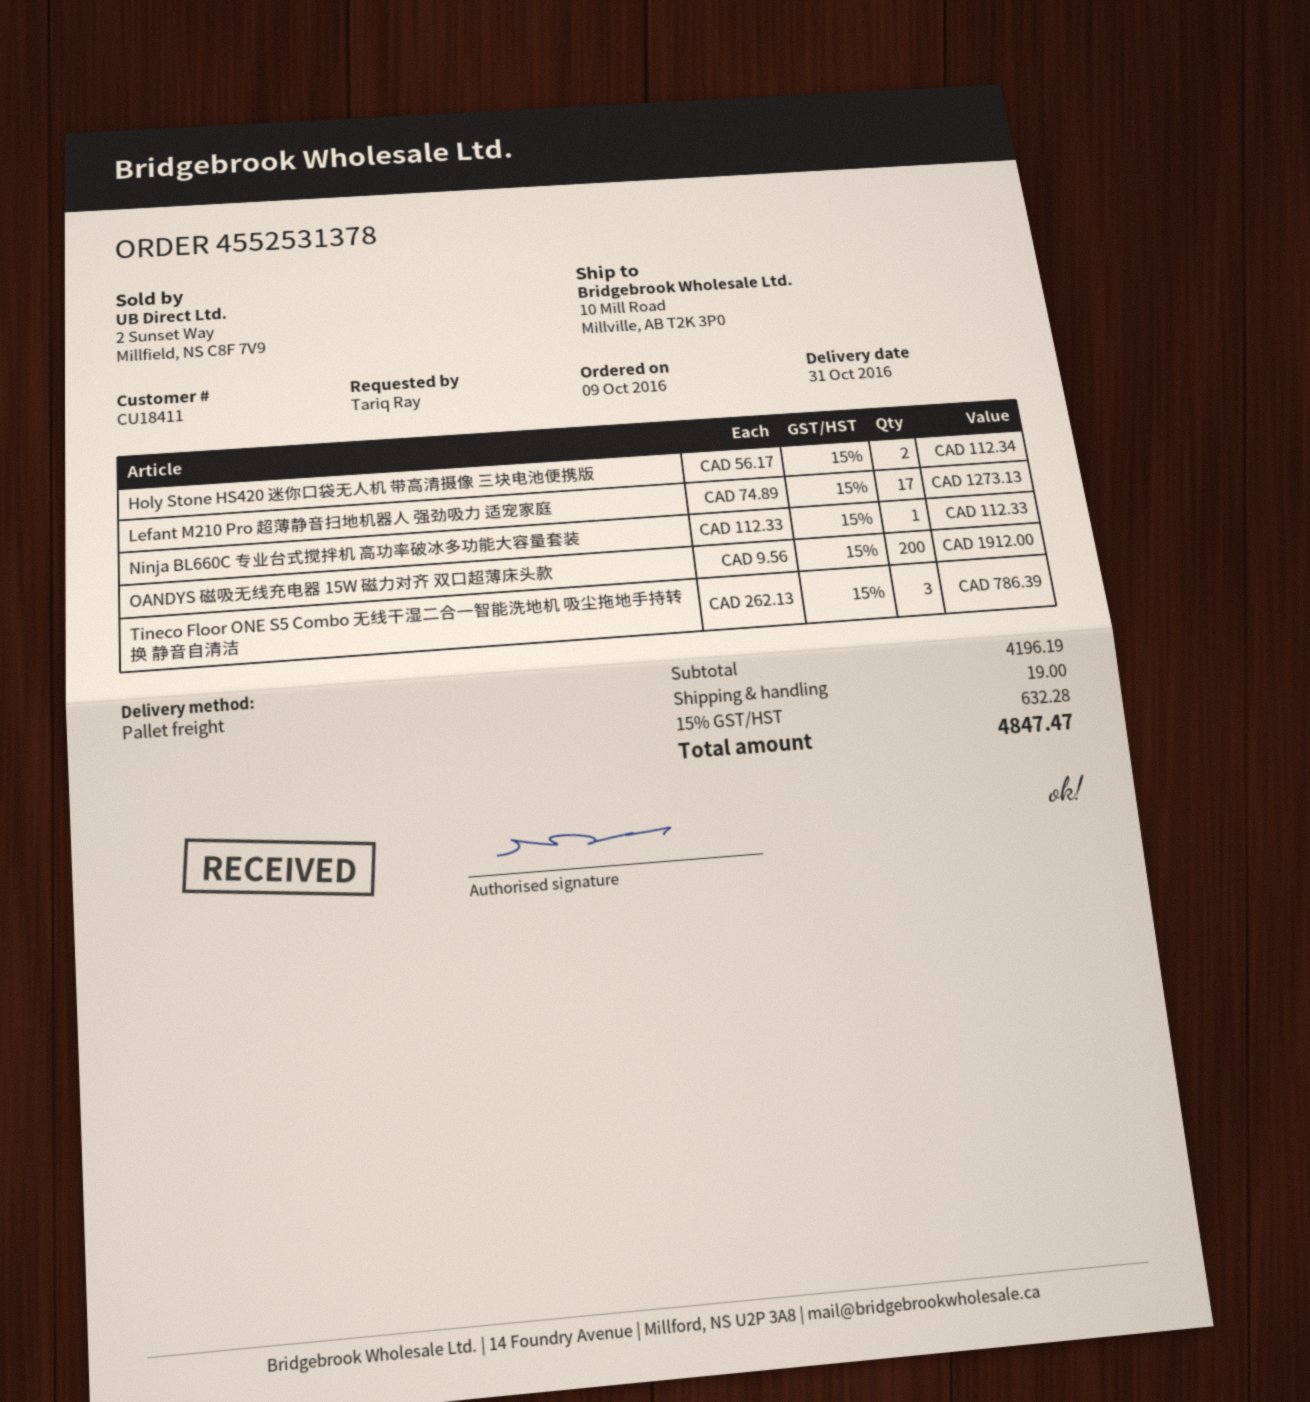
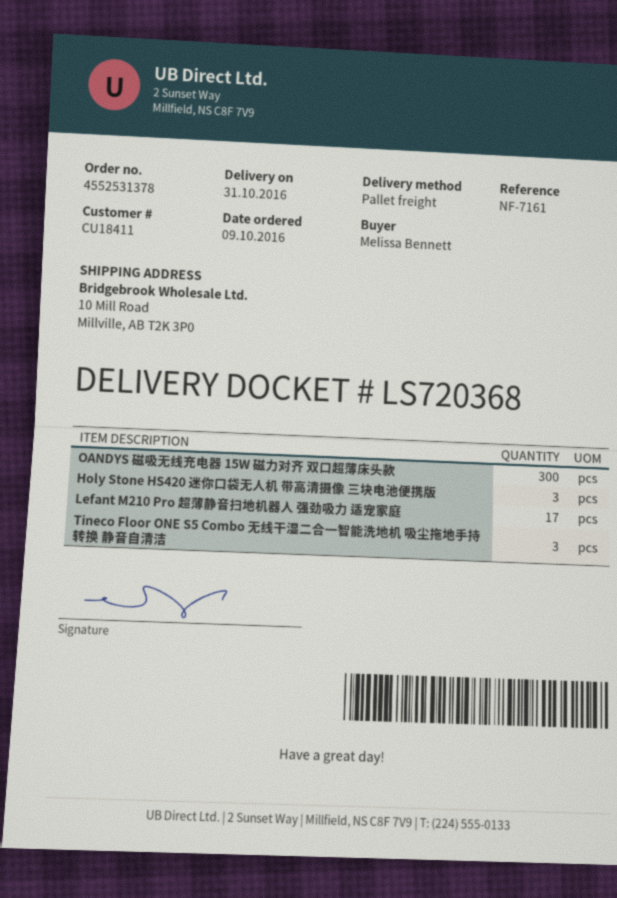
ordered by: Tariq Ray -> Melissa Bennett
Holy Stone HS420 迷你口袋无人机 带高清摄像 三块电池便携版: 2 -> 3
Ninja BL660C 专业台式搅拌机 高功率破冰多功能大容量套装: 1 -> none
OANDYS 磁吸无线充电器 15W 磁力对齐 双口超薄床头款: 200 -> 300

